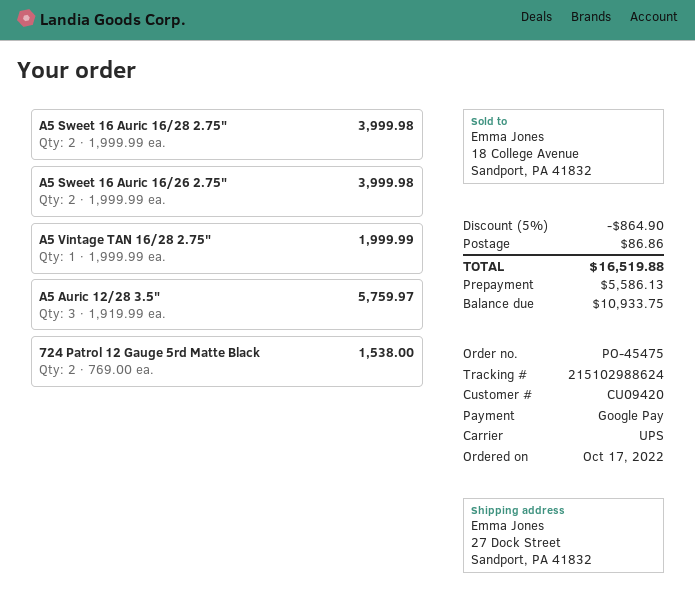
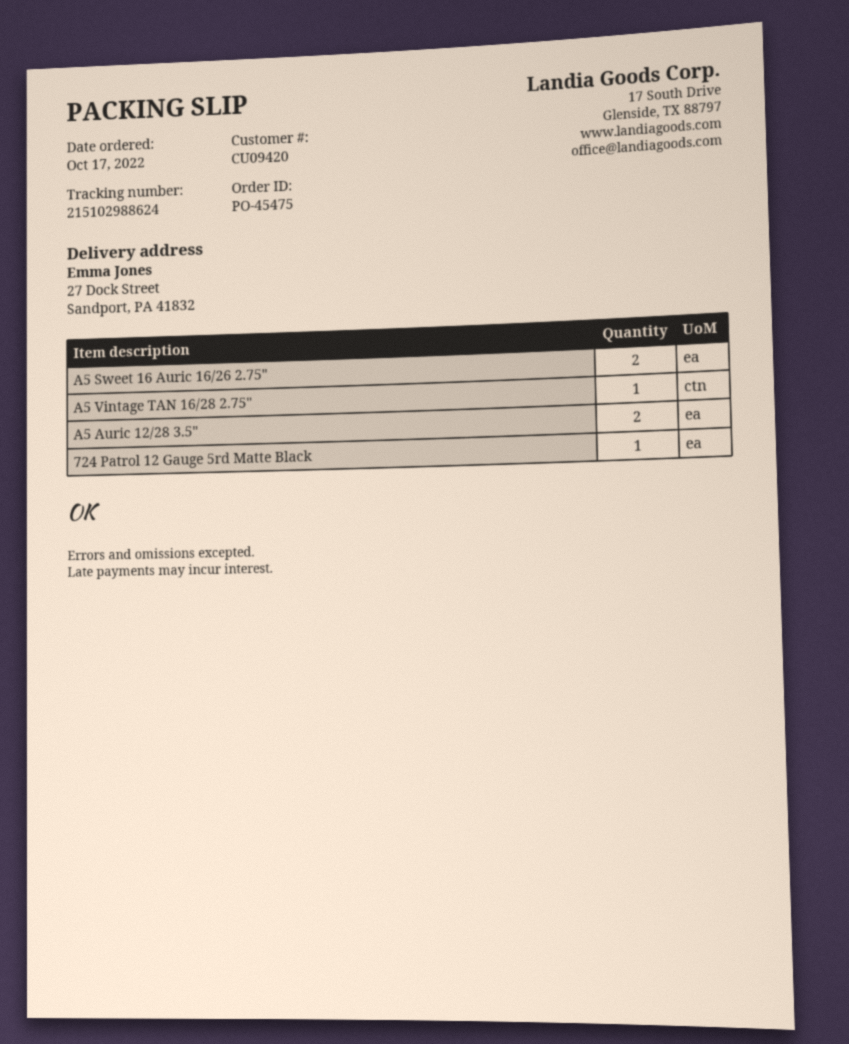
A5 Sweet 16 Auric 16/28 2.75": 2 -> none
A5 Auric 12/28 3.5": 3 -> 2
724 Patrol 12 Gauge 5rd Matte Black: 2 -> 1

